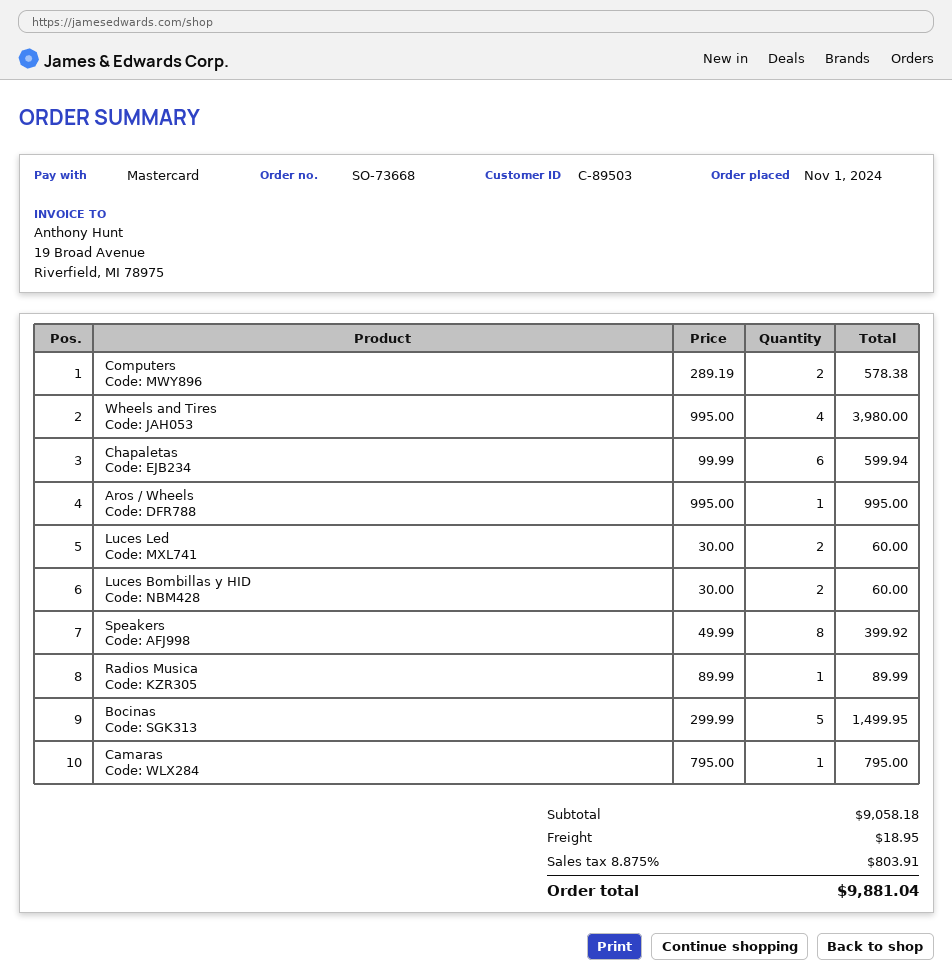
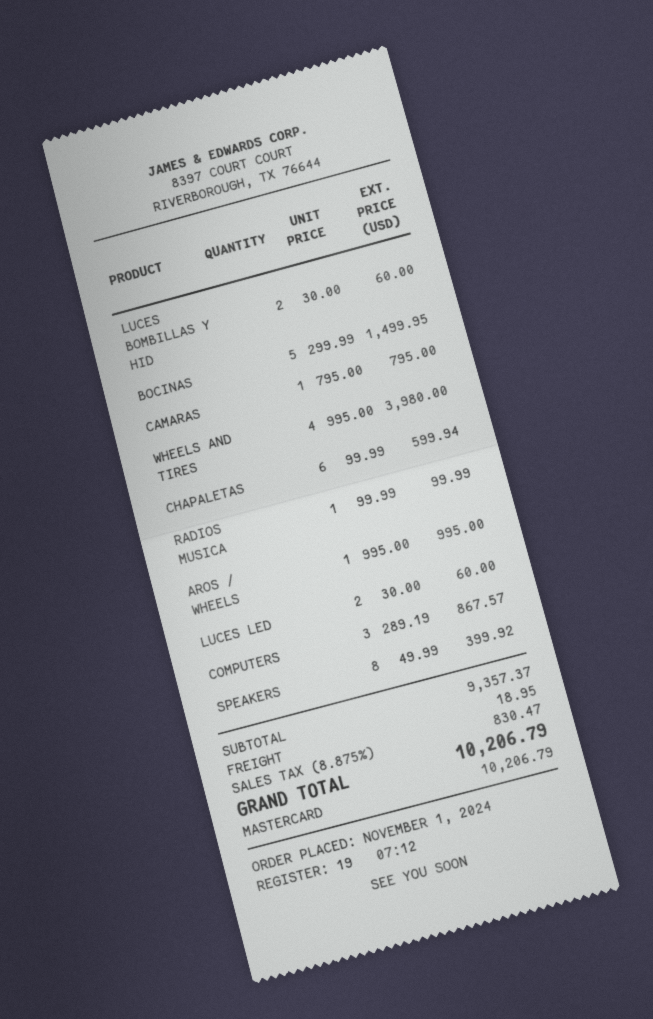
Computers: 2 x 289.19 = 578.38 -> 3 x 289.19 = 867.57
Radios Musica: 1 x 89.99 = 89.99 -> 1 x 99.99 = 99.99
subtotal: 9058.18 -> 9357.37
tax: 8.875% = 803.91 -> 8.875% = 830.47
total: 9881.04 -> 10206.79

